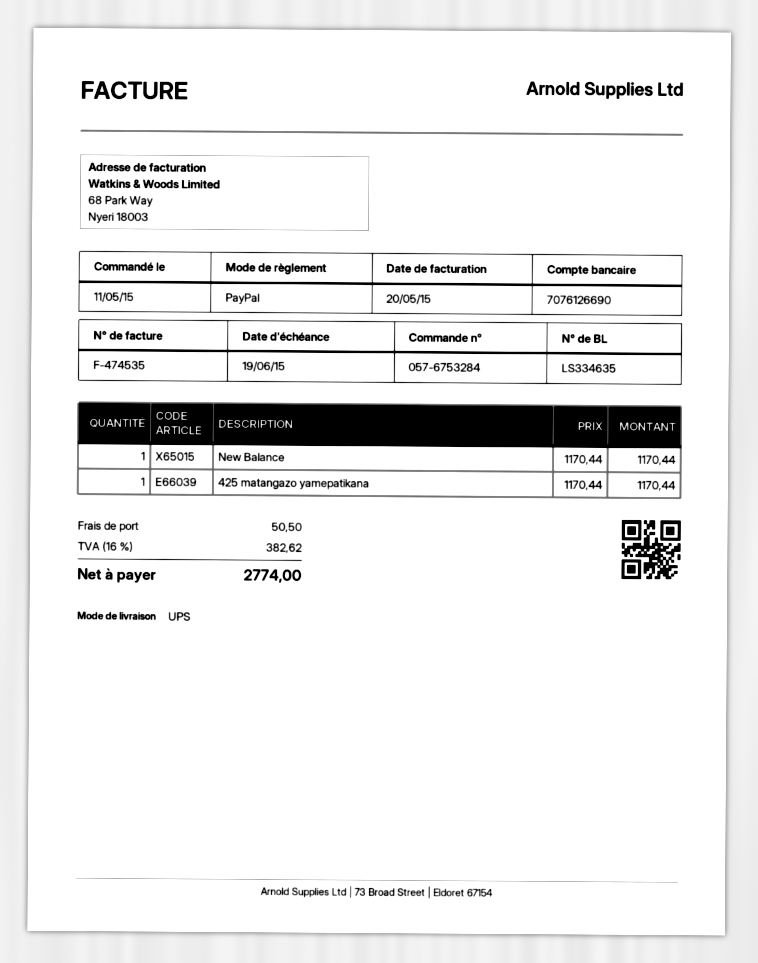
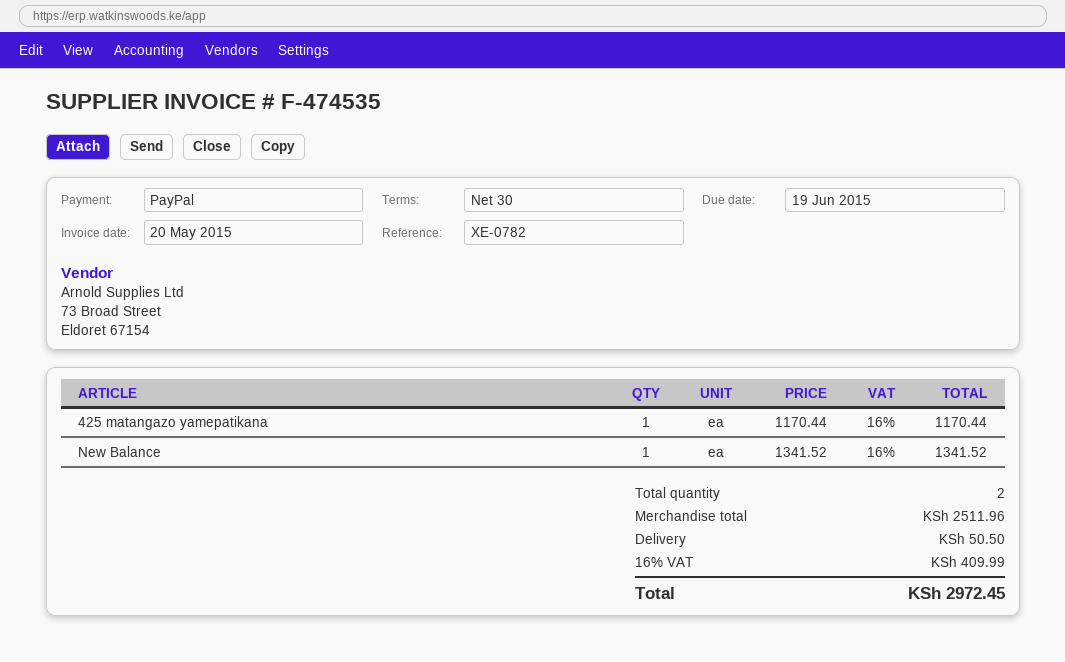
New Balance: 1 x 1170.44 = 1170.44 -> 1 x 1341.52 = 1341.52
tax: 16% = 382.62 -> 16% = 409.99
total: 2774.00 -> 2972.45

